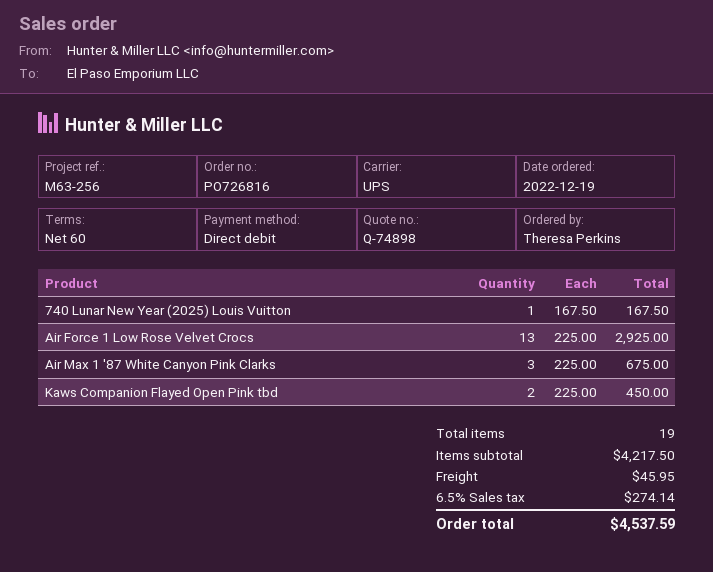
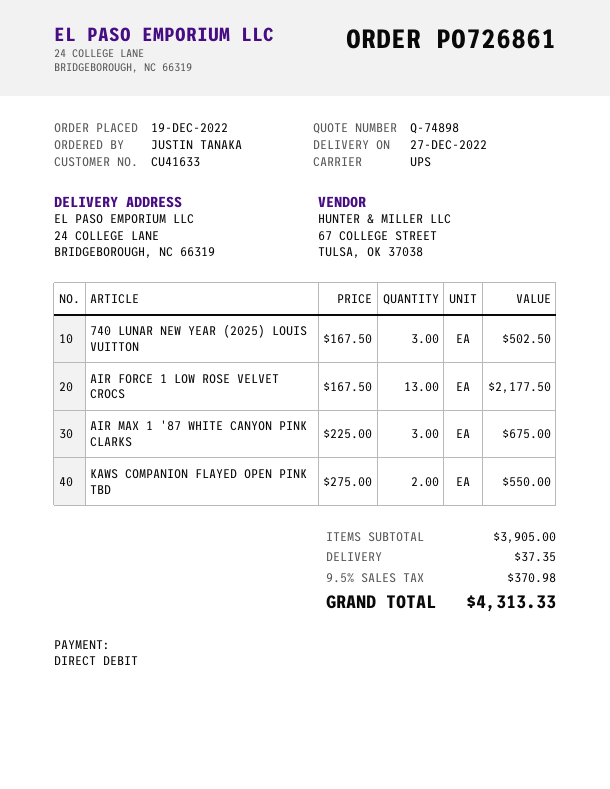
order number: PO726816 -> PO726861
ordered by: Theresa Perkins -> JUSTIN TANAKA
740 Lunar New Year (2025) Louis Vuitton: 1 x 167.50 = 167.50 -> 3 x 167.50 = 502.50
Air Force 1 Low Rose Velvet Crocs: 13 x 225.00 = 2925.00 -> 13 x 167.50 = 2177.50
Kaws Companion Flayed Open Pink tbd: 2 x 225.00 = 450.00 -> 2 x 275.00 = 550.00
subtotal: 4217.50 -> 3905.00
shipping: 45.95 -> 37.35
tax: 6.5% = 274.14 -> 9.5% = 370.98
total: 4537.59 -> 4313.33

